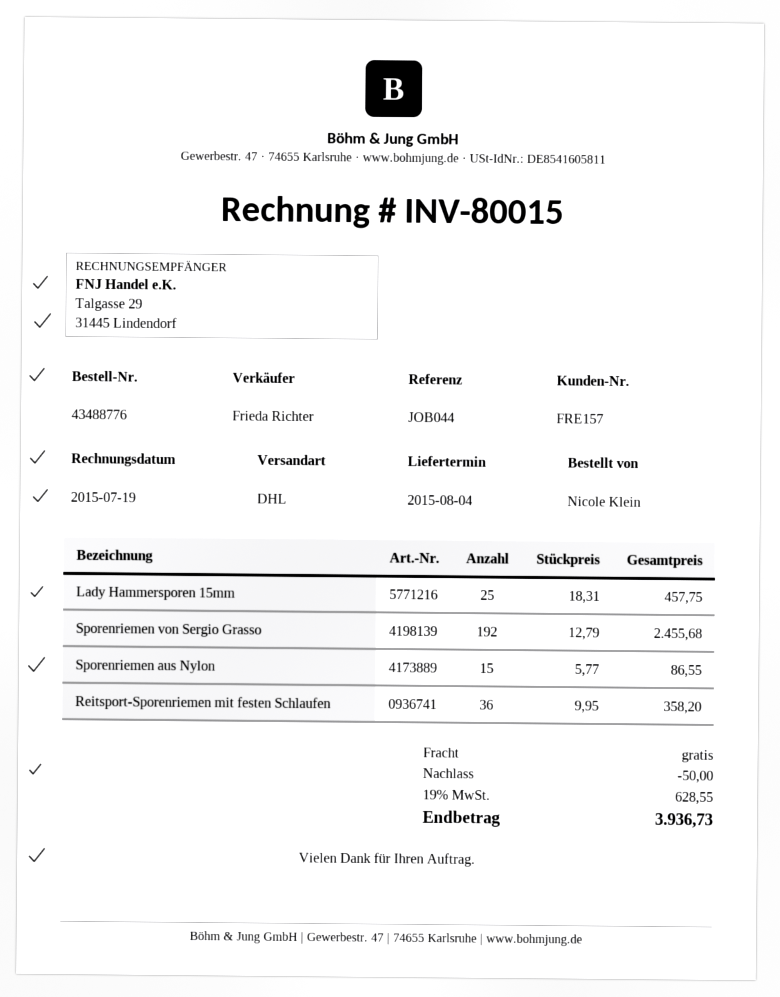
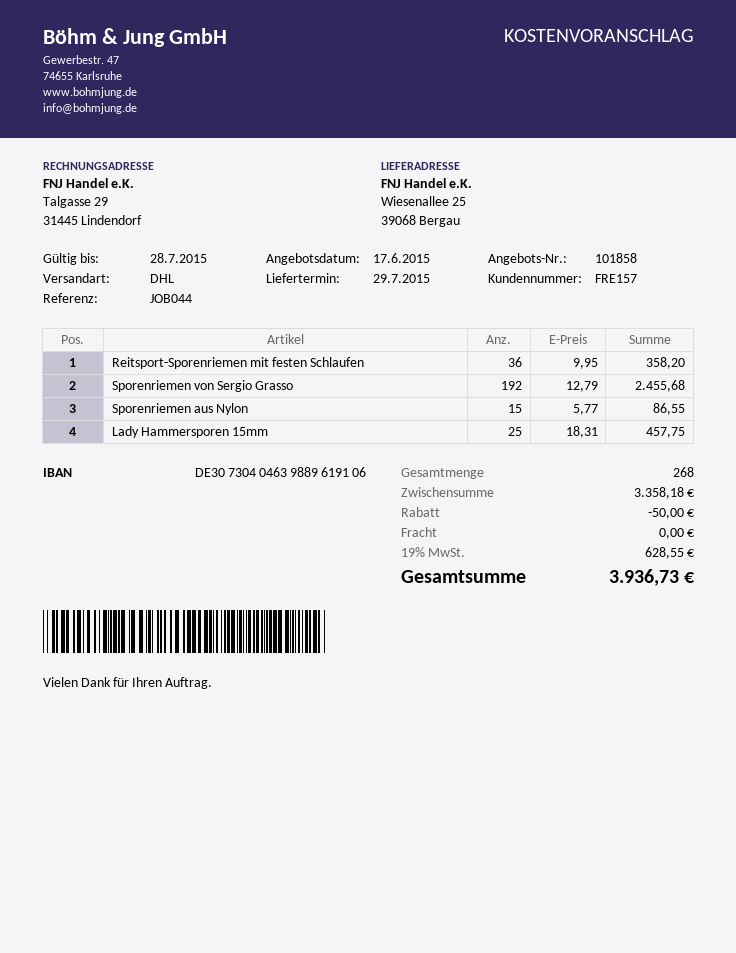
delivery date: 2015-08-04 -> 2015-07-29

